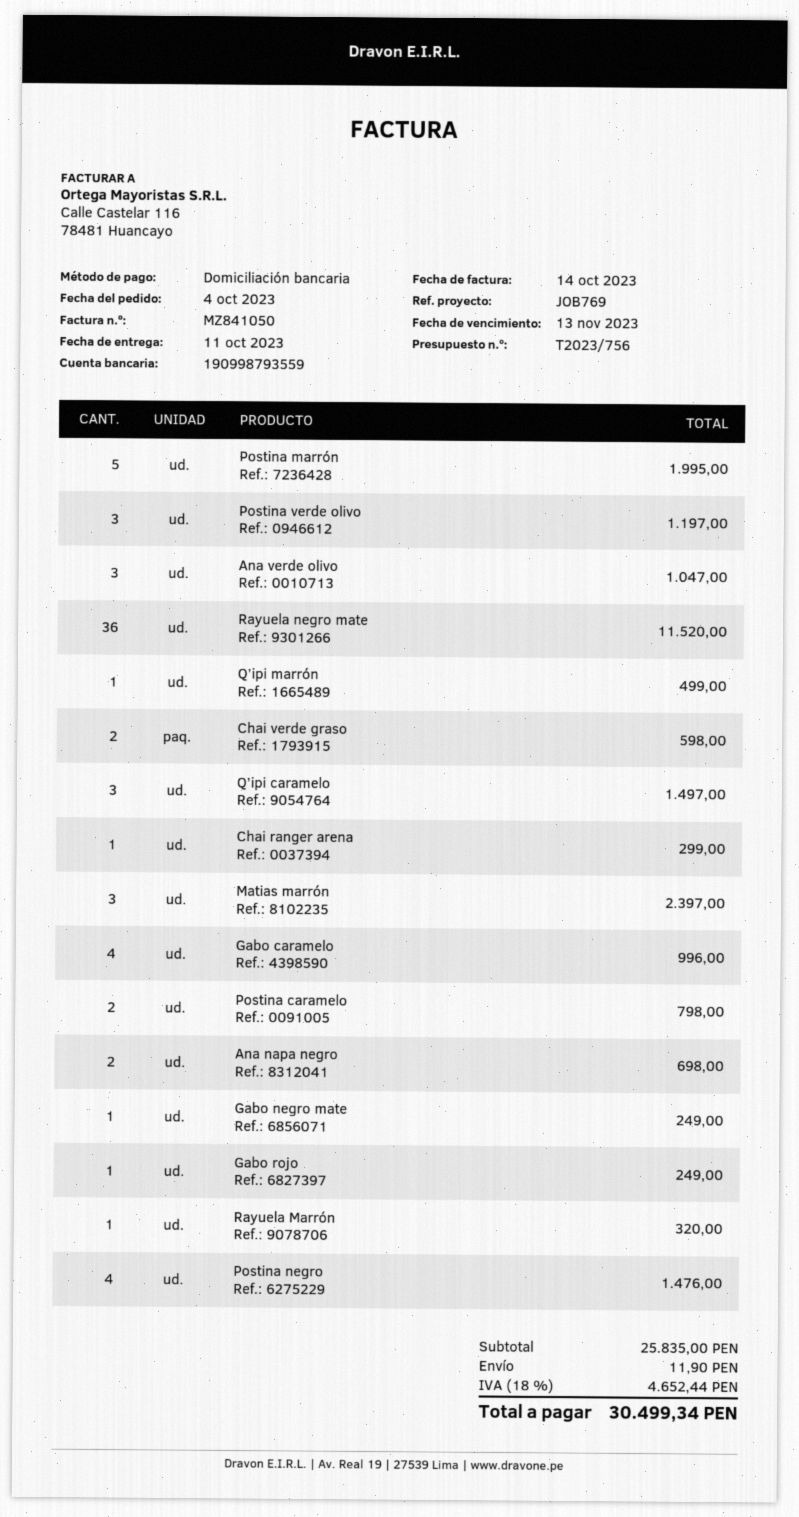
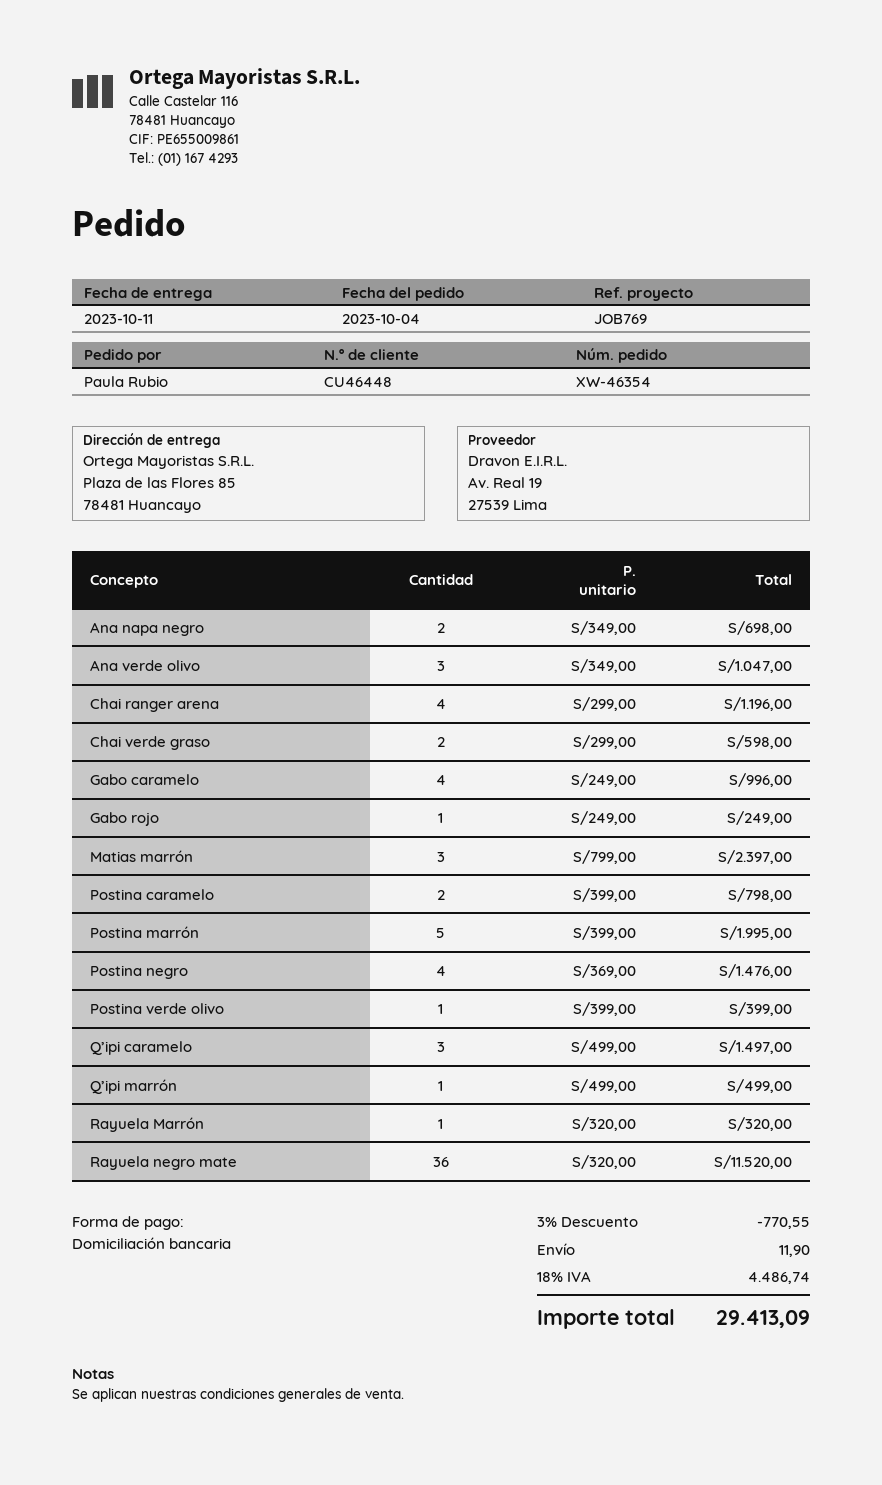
Postina verde olivo: 3 for 1197.00 -> 1 for 399.00
Chai ranger arena: 1 for 299.00 -> 4 for 1196.00
Gabo negro mate: 1 for 249.00 -> none
discount: none -> 3% = 770.55
tax: 18% = 4652.44 -> 18% = 4486.74
total: 30499.34 -> 29413.09

